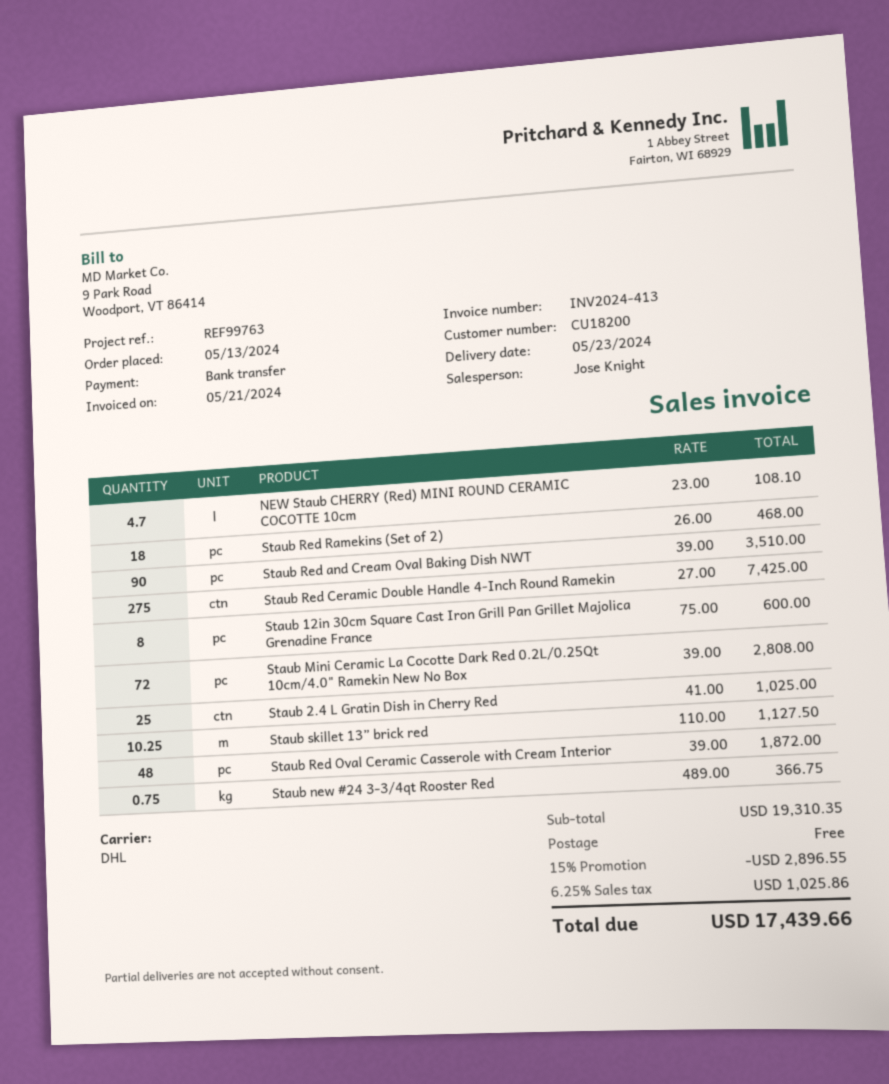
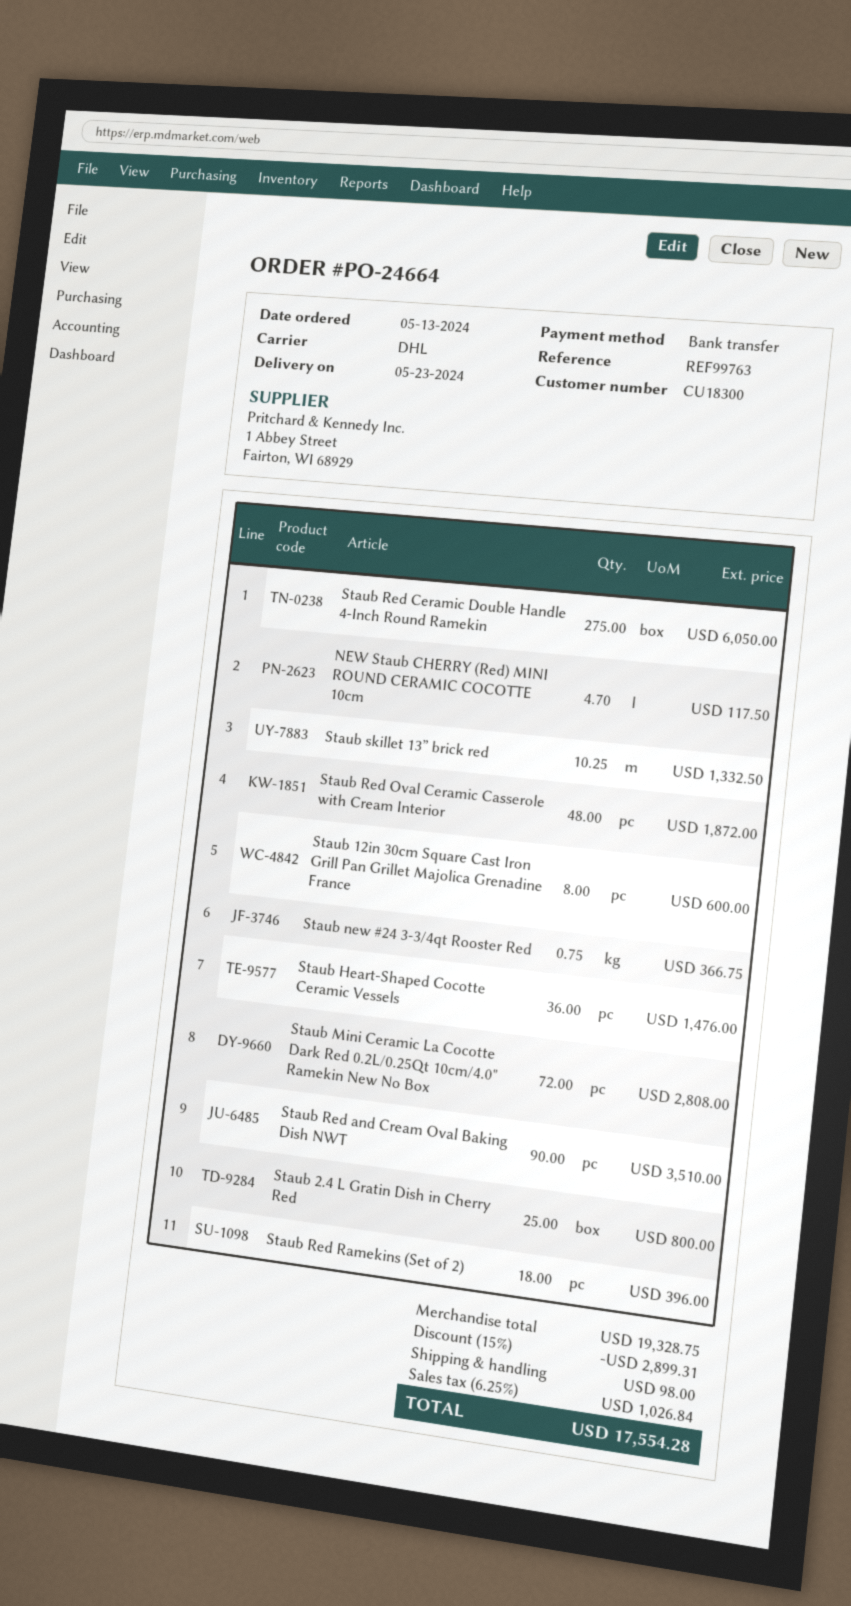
customer number: CU18200 -> CU18300
NEW Staub CHERRY (Red) MINI ROUND CERAMIC COCOTTE 10cm: 4.7 for 108.10 -> 4.7 for 117.50
Staub Red Ramekins (Set of 2): 18 for 468.00 -> 18 for 396.00
Staub Red Ceramic Double Handle 4-Inch Round Ramekin: 275 for 7425.00 -> 275 for 6050.00
Staub 2.4 L Gratin Dish in Cherry Red: 25 for 1025.00 -> 25 for 800.00
Staub skillet 13” brick red: 10.25 for 1127.50 -> 10.25 for 1332.50
Staub Heart-Shaped Cocotte Ceramic Vessels: none -> 36 for 1476.00
subtotal: 19310.35 -> 19328.75
discount: 15% = 2896.55 -> 15% = 2899.31
shipping: 0.00 -> 98.00
tax: 6.25% = 1025.86 -> 6.25% = 1026.84
total: 17439.66 -> 17554.28

